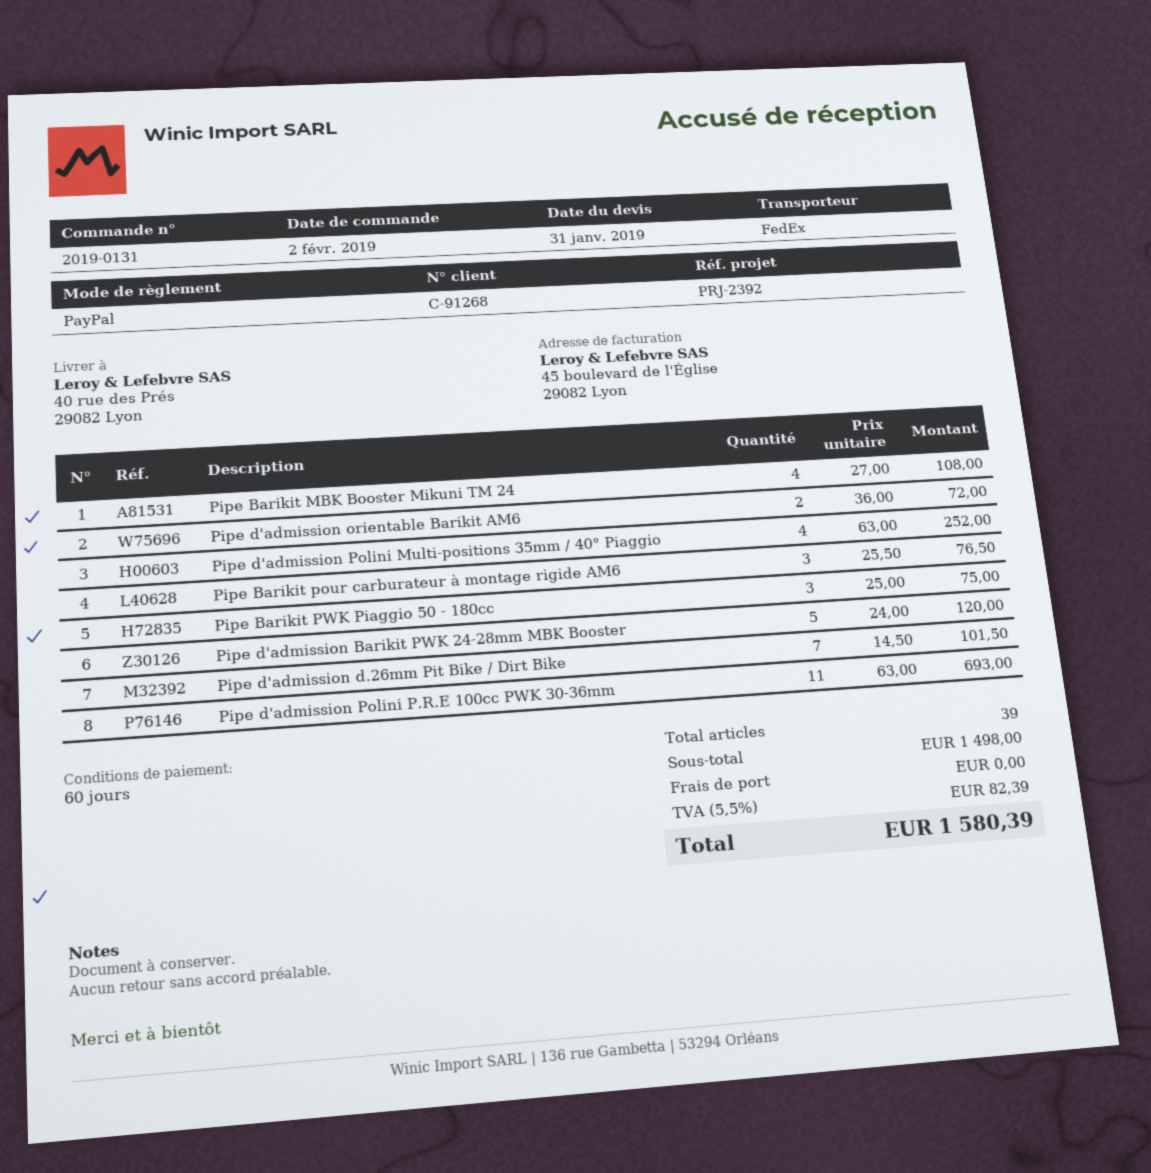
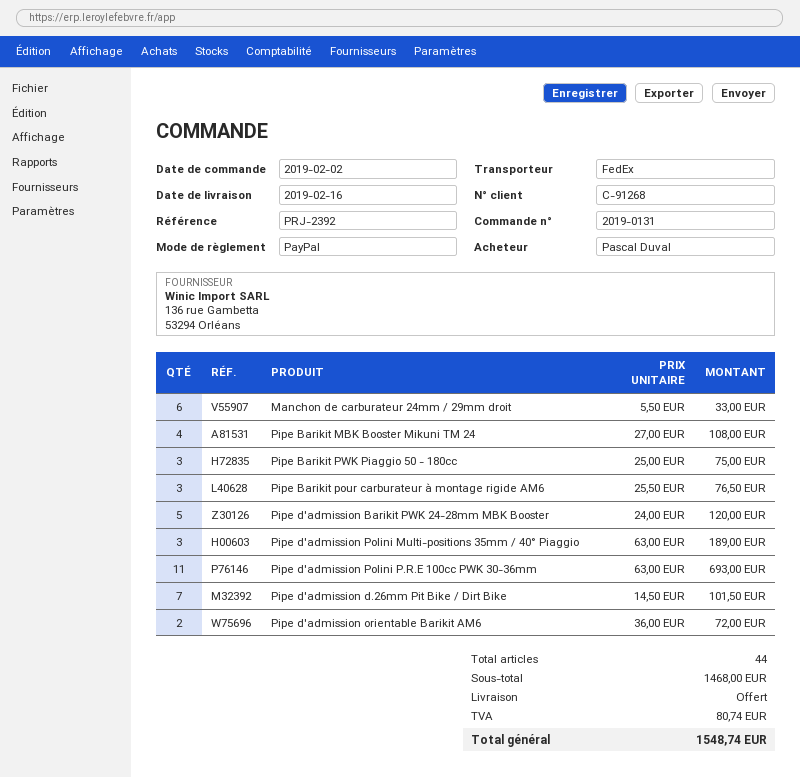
Pipe d'admission Polini Multi-positions 35mm / 40° Piaggio: 4 x 63.00 = 252.00 -> 3 x 63.00 = 189.00
Manchon de carburateur 24mm / 29mm droit: none -> 6 x 5.50 = 33.00
total quantity: 39 -> 44
subtotal: 1498.00 -> 1468.00
tax: 82.39 -> 80.74
total: 1580.39 -> 1548.74

